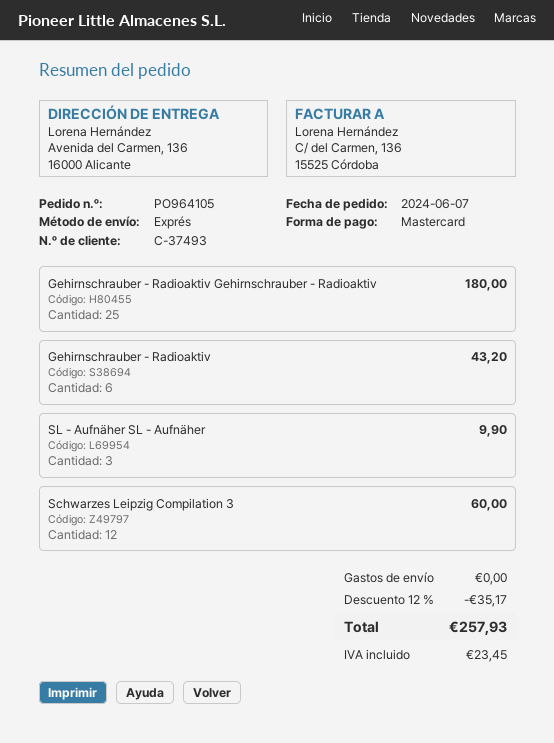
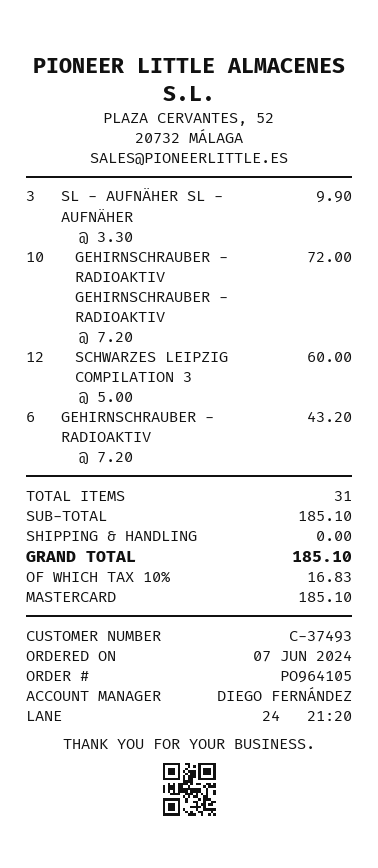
Gehirnschrauber - Radioaktiv Gehirnschrauber - Radioaktiv: 25 for 180.00 -> 10 for 72.00
discount: 12% = 35.17 -> none
tax: 23.45 -> 16.83
total: 257.93 -> 185.10

